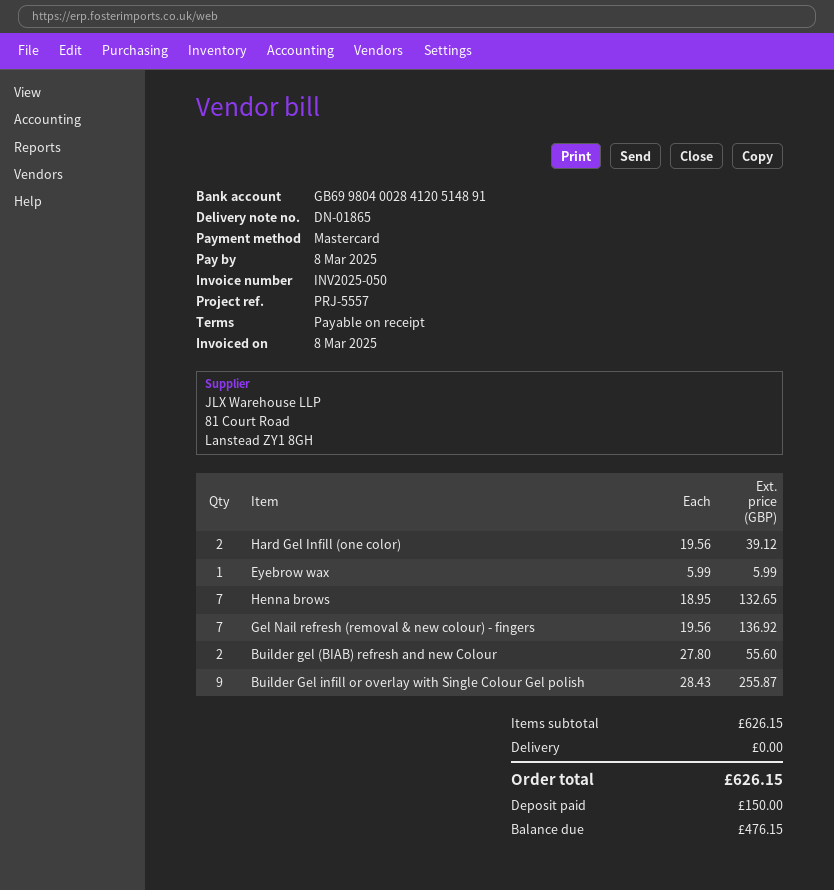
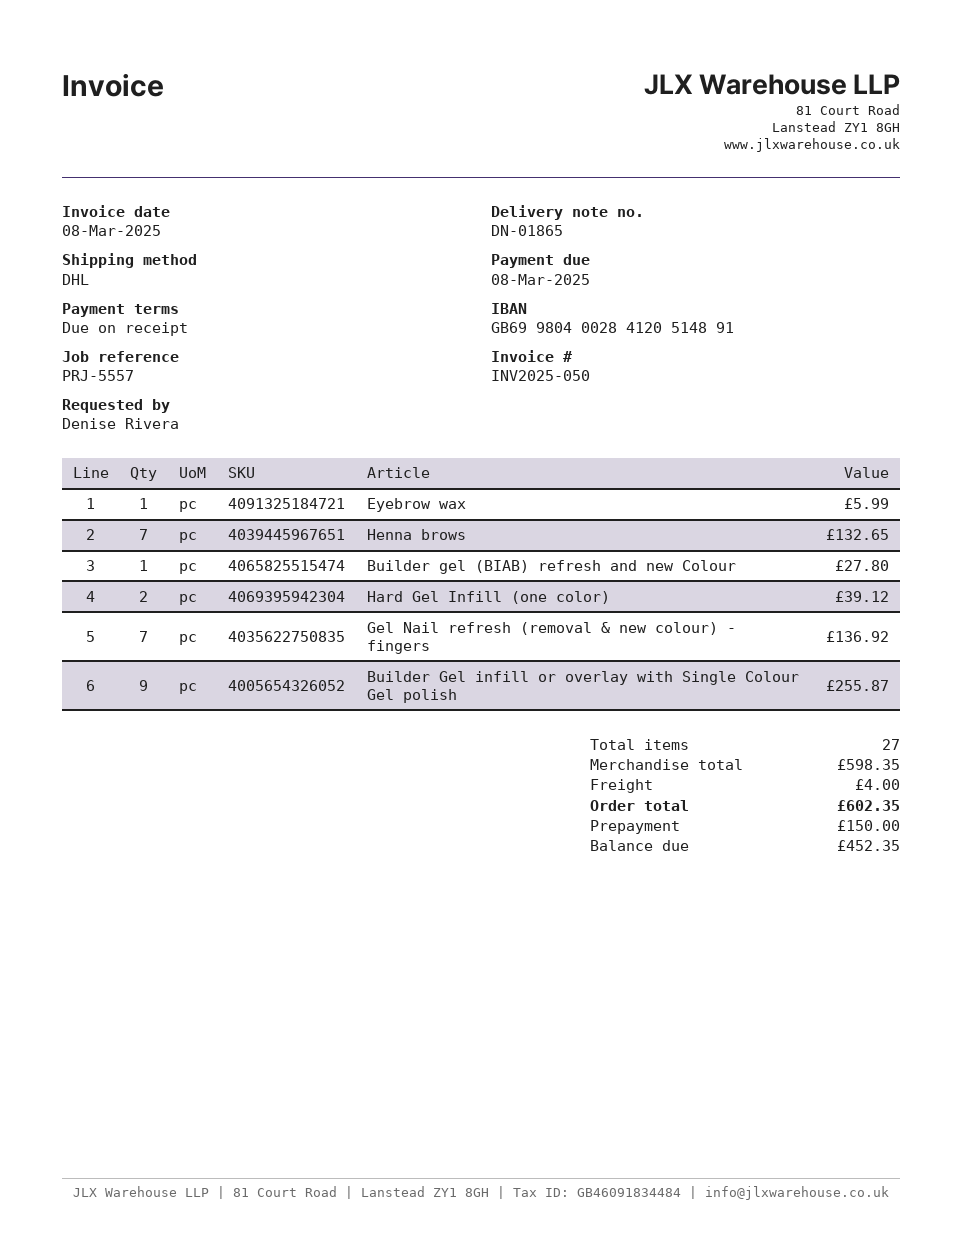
Builder gel (BIAB) refresh and new Colour: 2 for 55.60 -> 1 for 27.80
subtotal: 626.15 -> 598.35
shipping: 0.00 -> 4.00
total: 626.15 -> 602.35
balance: 476.15 -> 452.35

